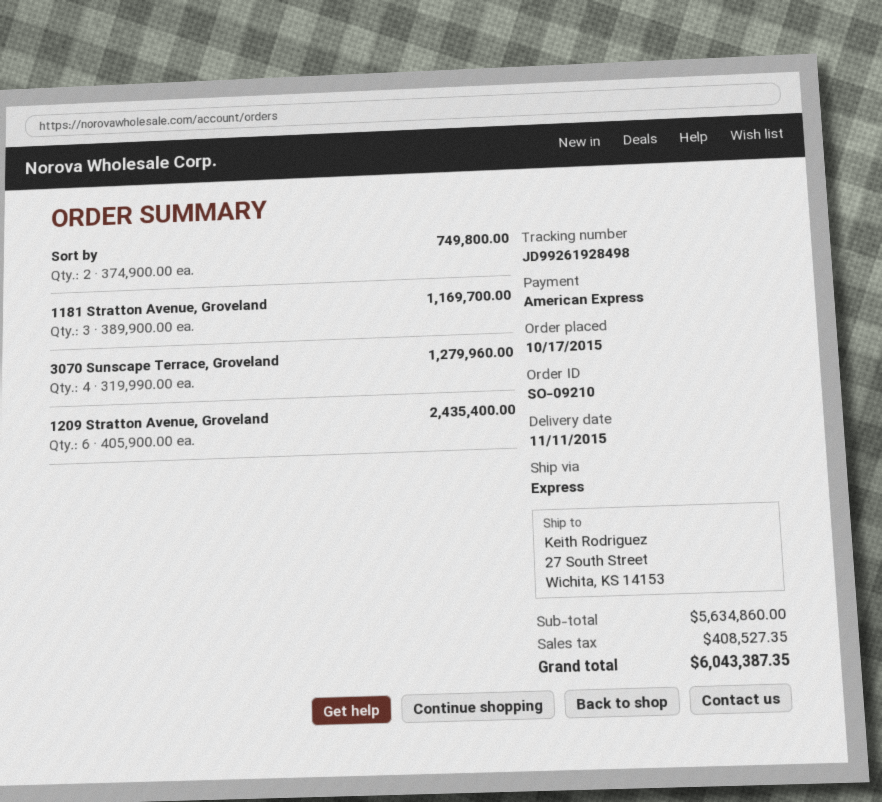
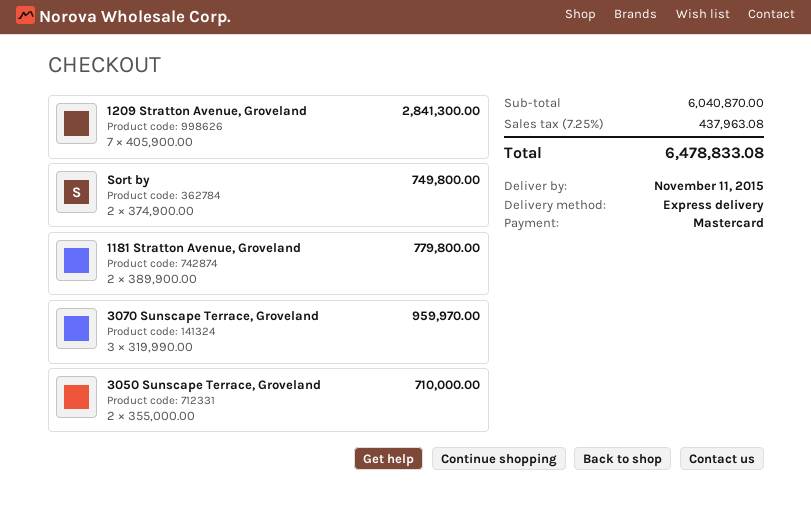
payment method: American Express -> Mastercard
1181 Stratton Avenue, Groveland: 3 x 389900.00 = 1169700.00 -> 2 x 389900.00 = 779800.00
3070 Sunscape Terrace, Groveland: 4 x 319990.00 = 1279960.00 -> 3 x 319990.00 = 959970.00
1209 Stratton Avenue, Groveland: 6 x 405900.00 = 2435400.00 -> 7 x 405900.00 = 2841300.00
3050 Sunscape Terrace, Groveland: none -> 2 x 355000.00 = 710000.00
subtotal: 5634860.00 -> 6040870.00
tax: 408527.35 -> 437963.08
total: 6043387.35 -> 6478833.08

